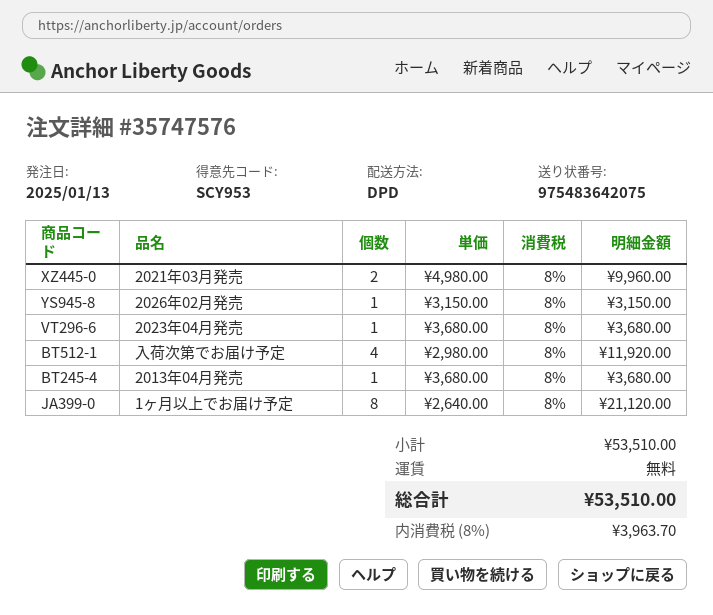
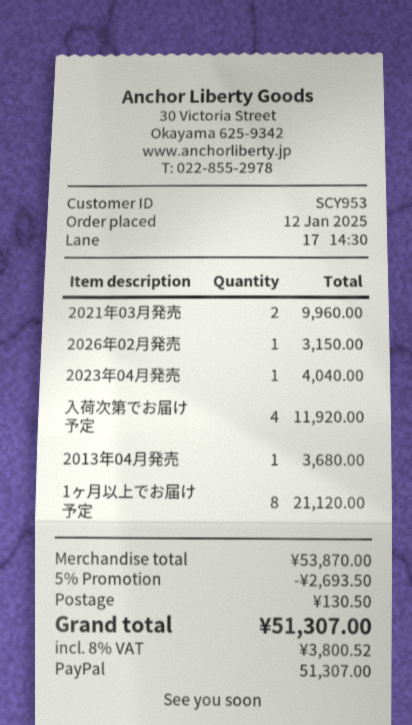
order date: 2025-01-13 -> 2025-01-12
2023年04月発売: 1 for 3680.00 -> 1 for 4040.00
subtotal: 53510.00 -> 53870.00
discount: none -> 5% = 2693.50
shipping: 0.00 -> 130.50
tax: 8% = 3963.70 -> 8% = 3800.52
total: 53510.00 -> 51307.00

